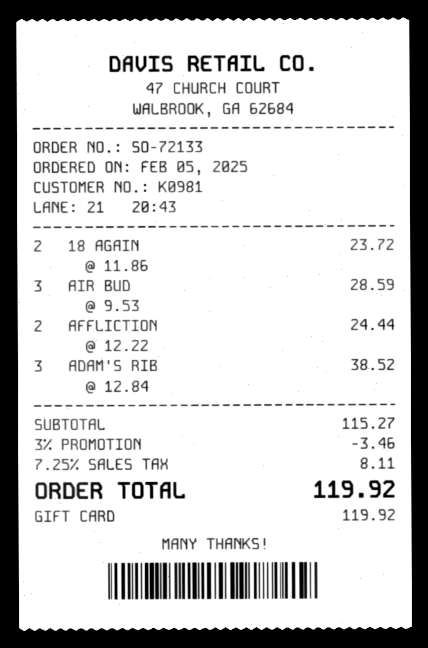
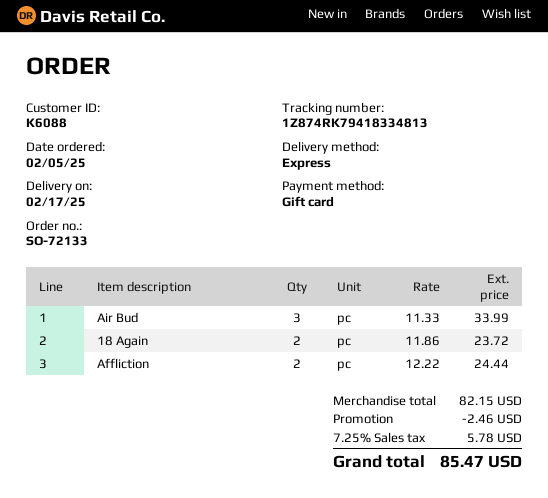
customer number: K0981 -> K6088
AIR BUD: 3 x 9.53 = 28.59 -> 3 x 11.33 = 33.99
ADAM'S RIB: 3 x 12.84 = 38.52 -> none
subtotal: 115.27 -> 82.15
discount: 3.46 -> 2.46
tax: 7.25% = 8.11 -> 7.25% = 5.78
total: 119.92 -> 85.47

